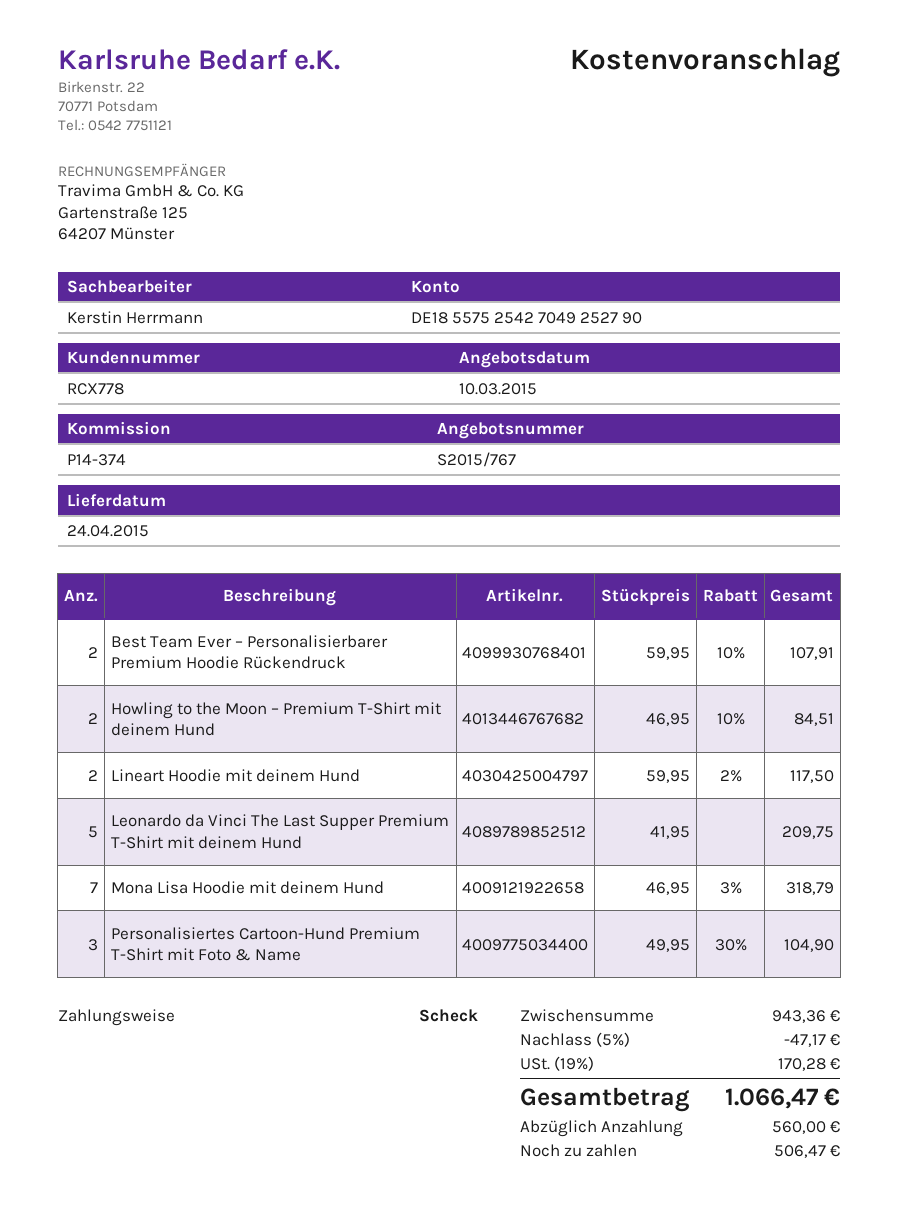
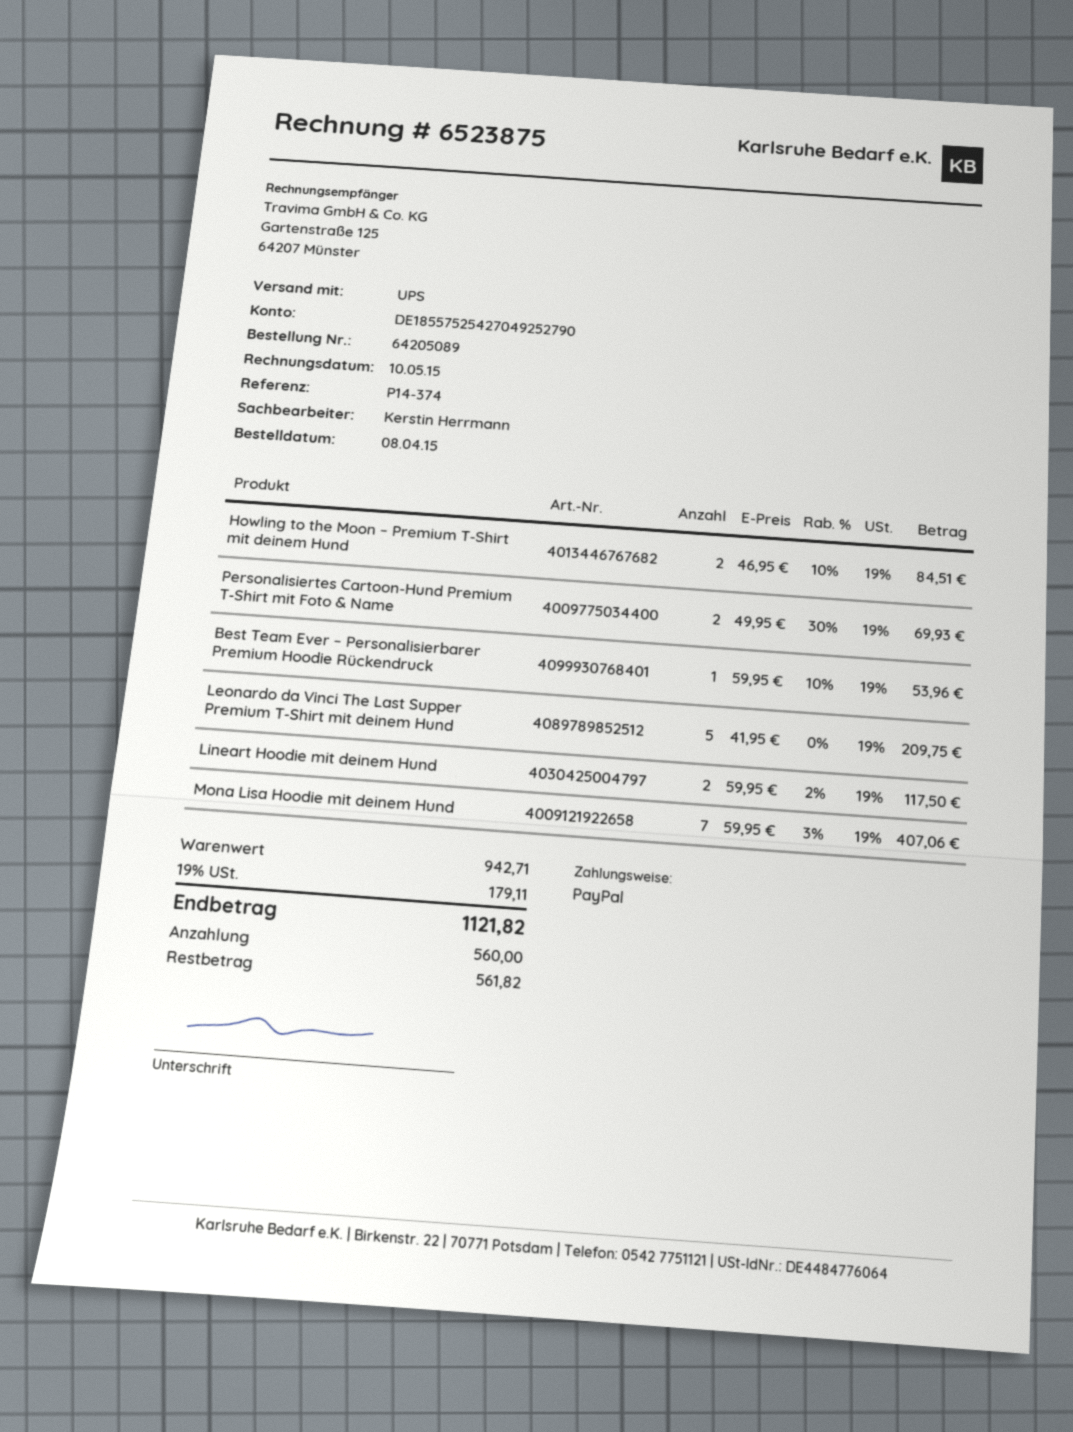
payment method: cheque -> PayPal
Best Team Ever – Personalisierbarer Premium Hoodie Rückendruck: 2 x 59.95 - 10% = 107.91 -> 1 x 59.95 - 10% = 53.96
Mona Lisa Hoodie mit deinem Hund: 7 x 46.95 - 3% = 318.79 -> 7 x 59.95 - 3% = 407.06
Personalisiertes Cartoon-Hund Premium T-Shirt mit Foto & Name: 3 x 49.95 - 30% = 104.90 -> 2 x 49.95 - 30% = 69.93
subtotal: 943.36 -> 942.71
discount: 5% = 47.17 -> none
tax: 19% = 170.28 -> 19% = 179.11
total: 1066.47 -> 1121.82
balance: 506.47 -> 561.82

